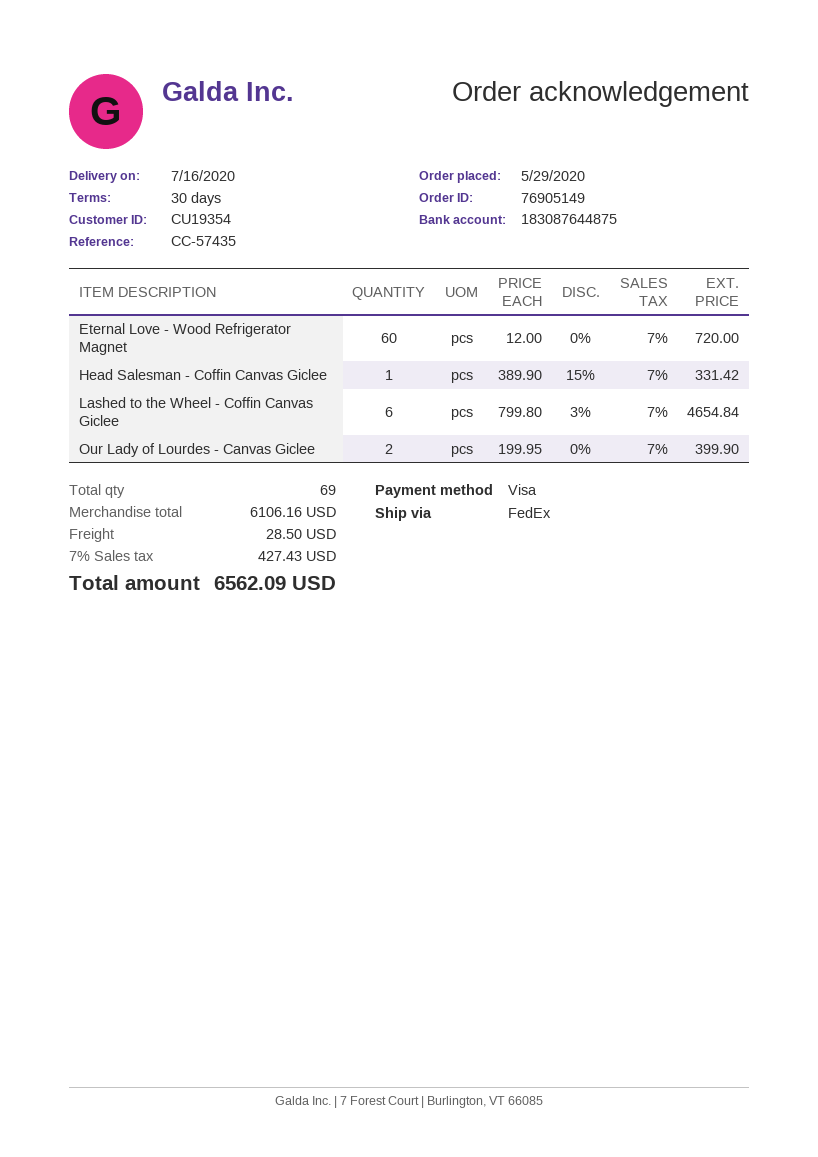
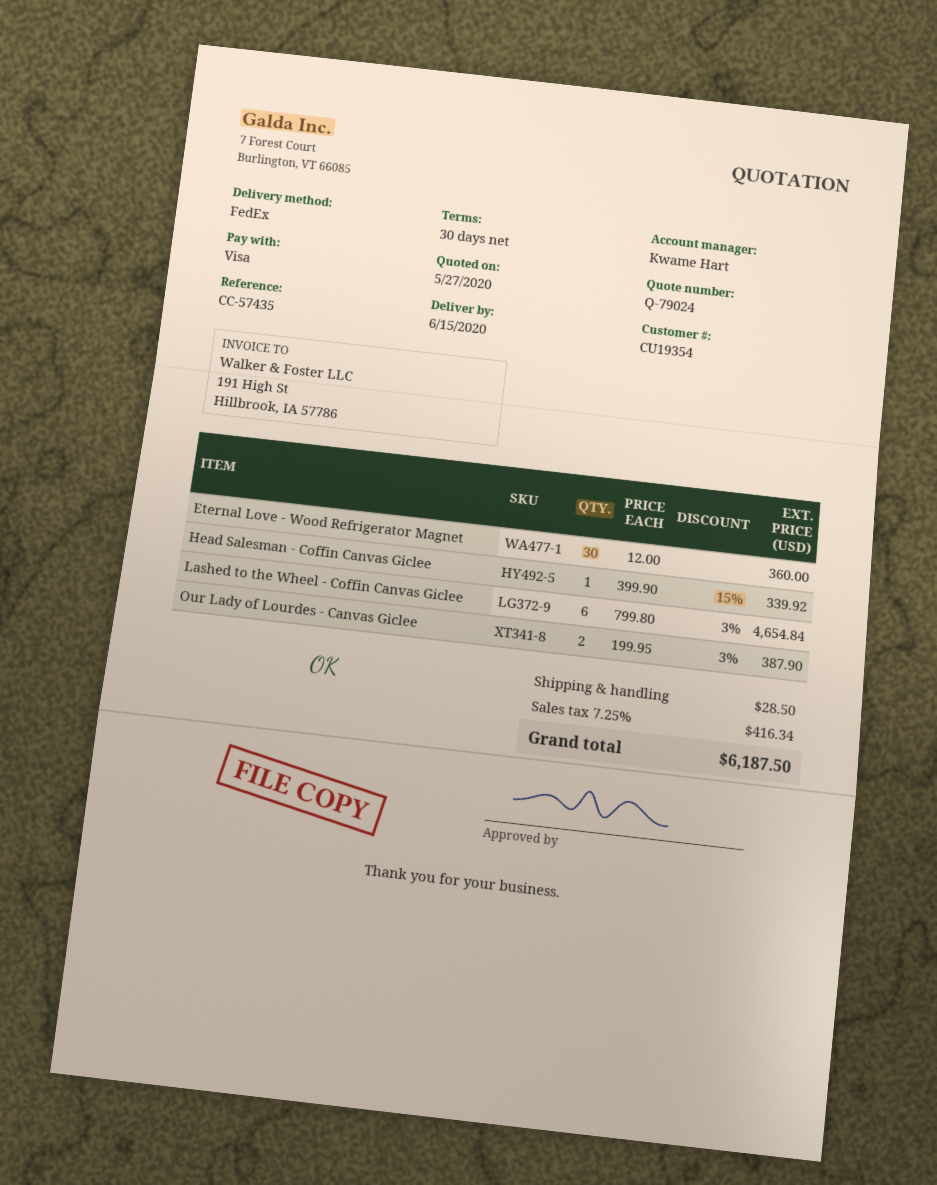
delivery date: 2020-07-16 -> 2020-06-15
Eternal Love - Wood Refrigerator Magnet: 60 x 12.00 = 720.00 -> 30 x 12.00 = 360.00
Head Salesman - Coffin Canvas Giclee: 1 x 389.90 - 15% = 331.42 -> 1 x 399.90 - 15% = 339.92
Our Lady of Lourdes - Canvas Giclee: 2 x 199.95 = 399.90 -> 2 x 199.95 - 3% = 387.90
tax: 7% = 427.43 -> 7.25% = 416.34
total: 6562.09 -> 6187.50

